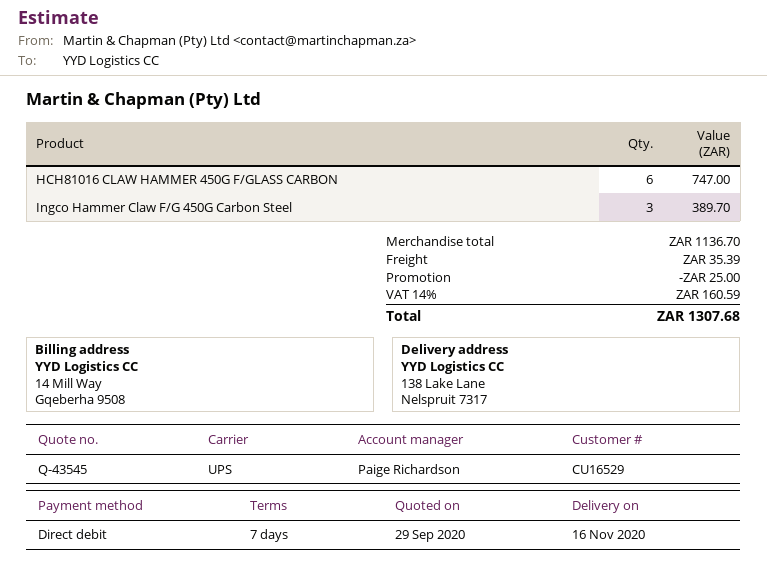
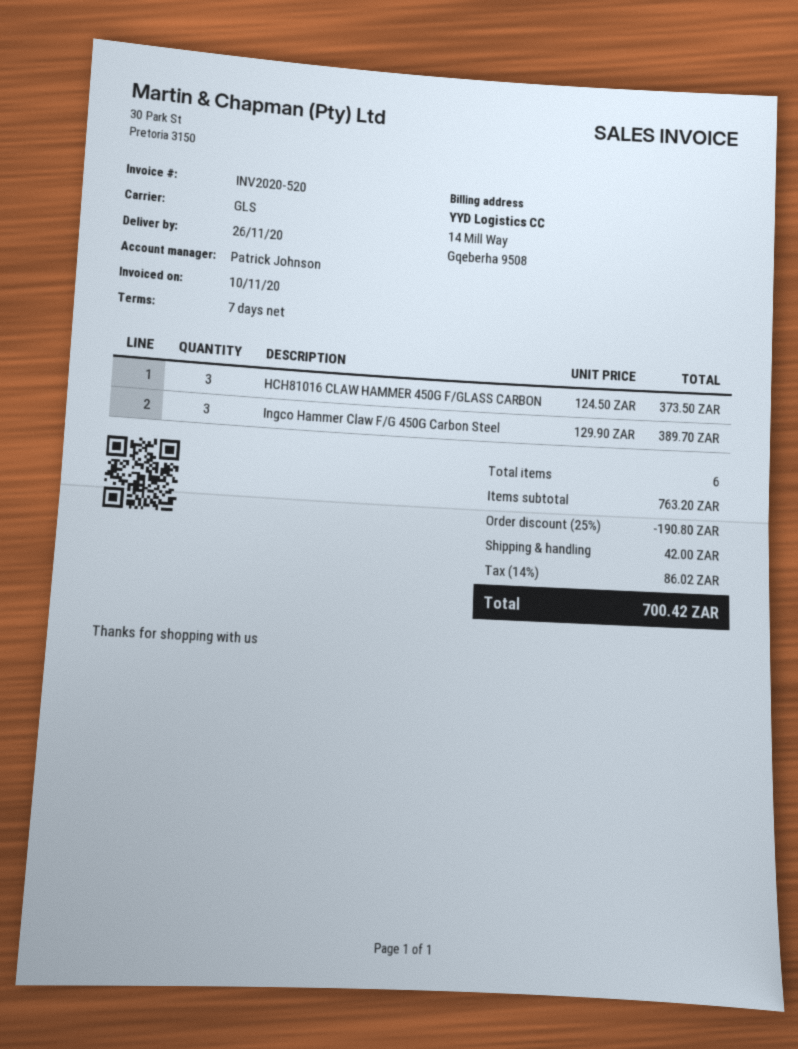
delivery date: 2020-11-16 -> 2020-11-26
sales rep: Paige Richardson -> Patrick Johnson
shipping method: UPS -> GLS
HCH81016 CLAW HAMMER 450G F/GLASS CARBON: 6 for 747.00 -> 3 for 373.50
subtotal: 1136.70 -> 763.20
discount: 25.00 -> 190.80
shipping: 35.39 -> 42.00
tax: 14% = 160.59 -> 14% = 86.02
total: 1307.68 -> 700.42

